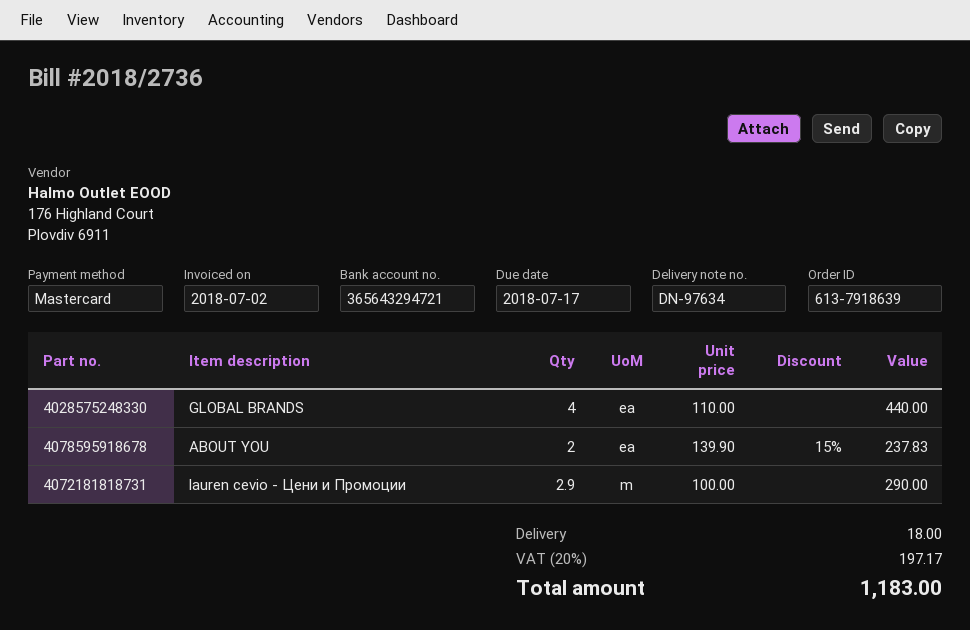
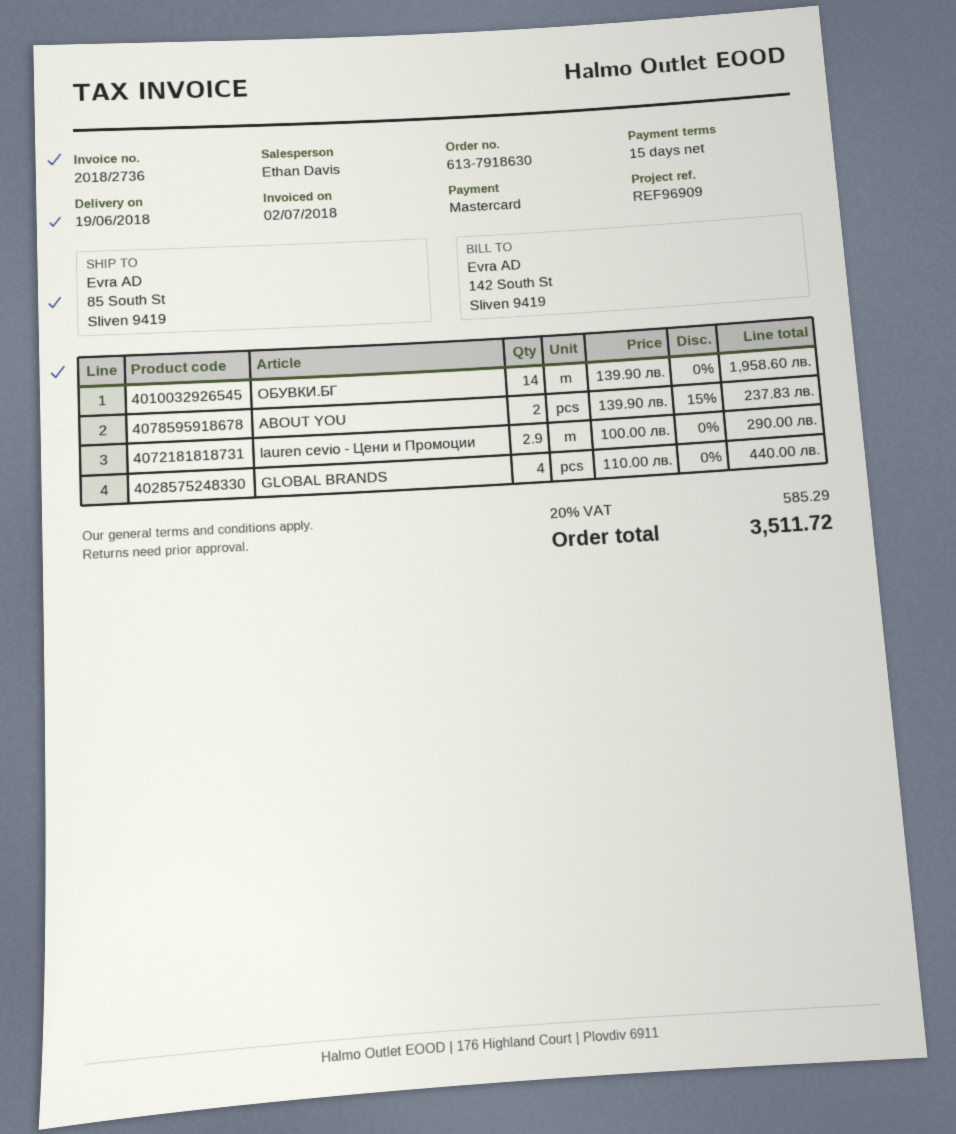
order number: 613-7918639 -> 613-7918630
ОБУВКИ.БГ: none -> 14 x 139.90 = 1958.60
shipping: 18.00 -> none
tax: 20% = 197.17 -> 20% = 585.29
total: 1183.00 -> 3511.72

